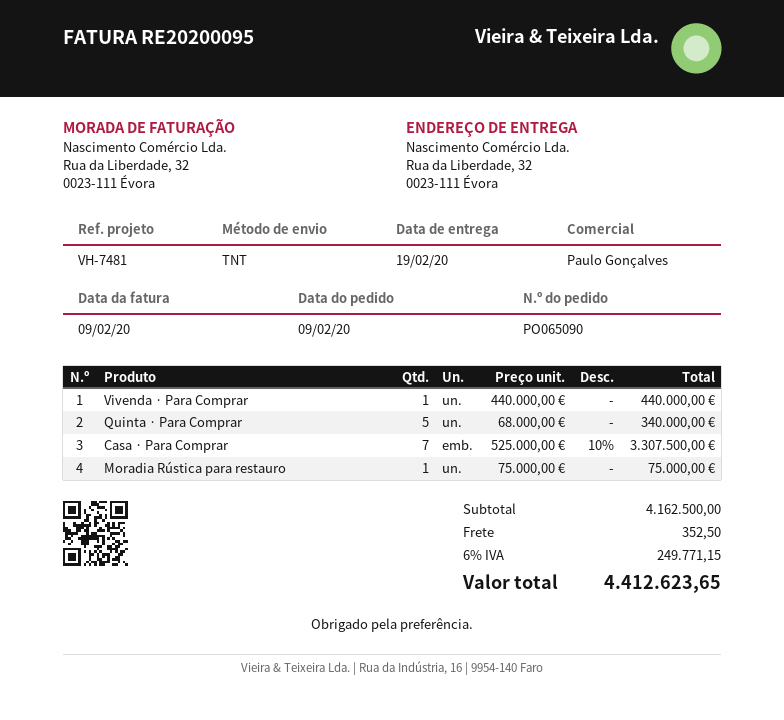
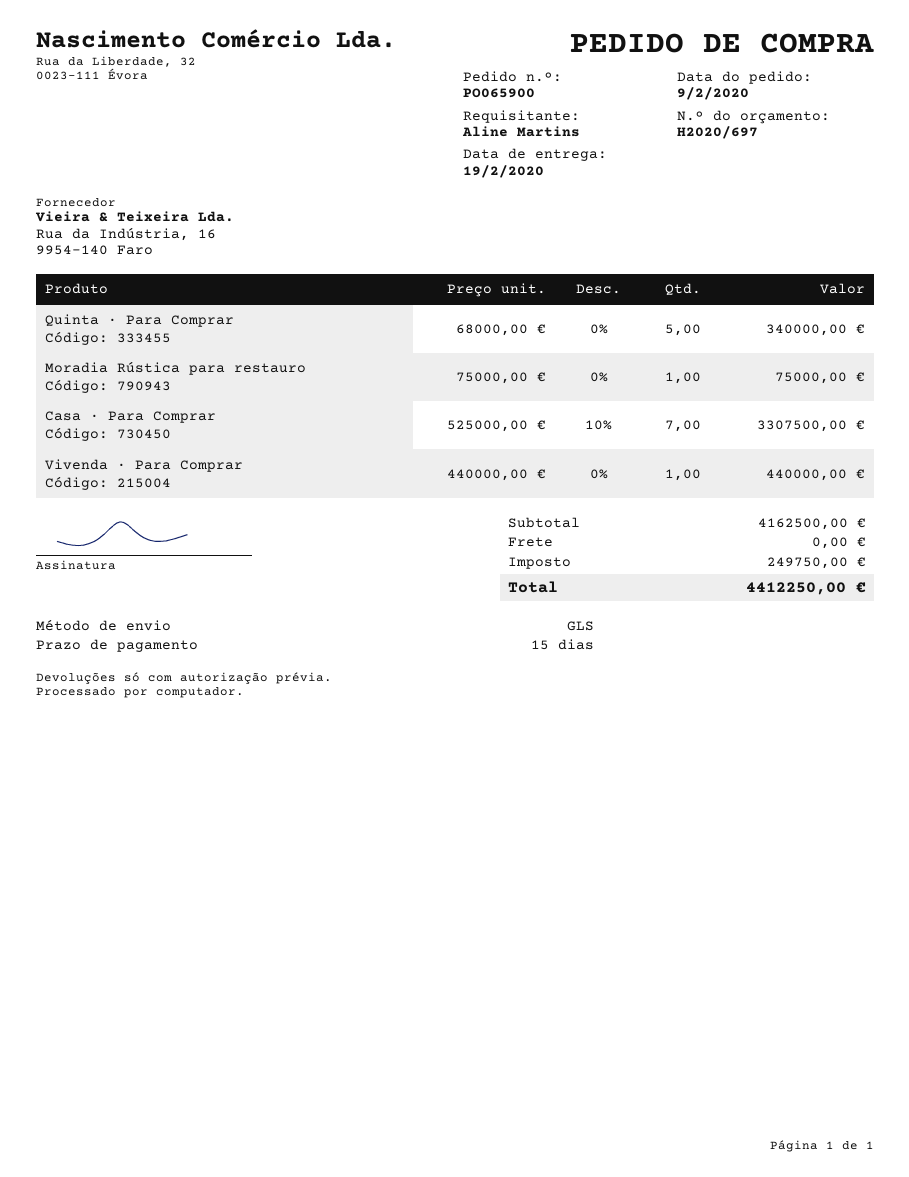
order number: PO065090 -> PO065900
shipping method: TNT -> GLS
shipping: 352.50 -> 0.00
tax: 249771.15 -> 249750.00
total: 4412623.65 -> 4412250.00

